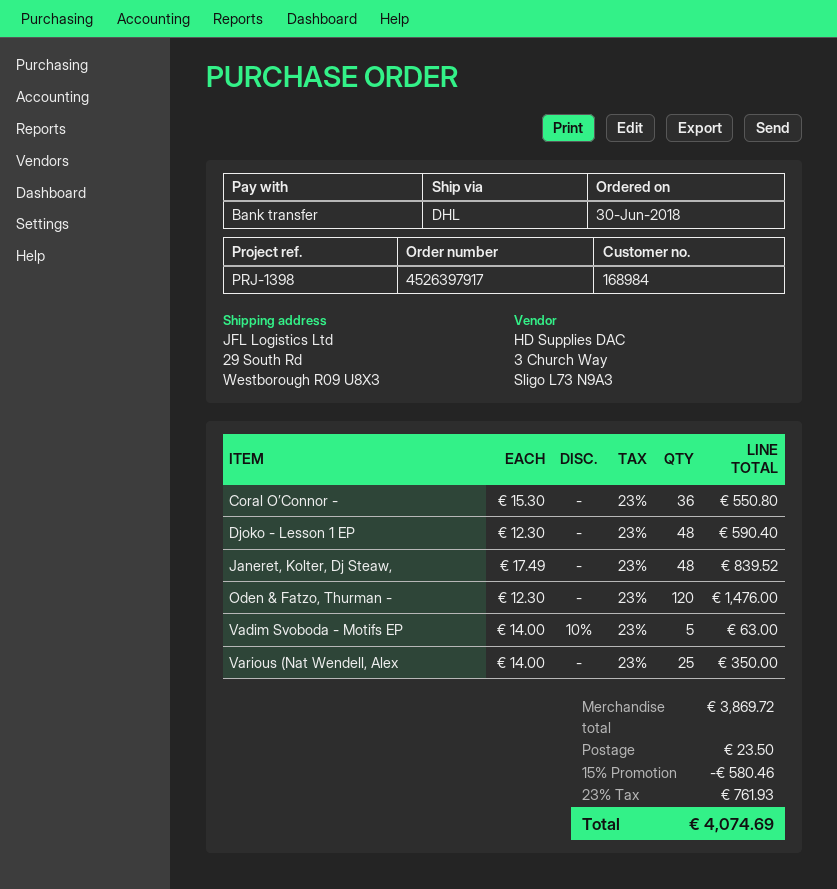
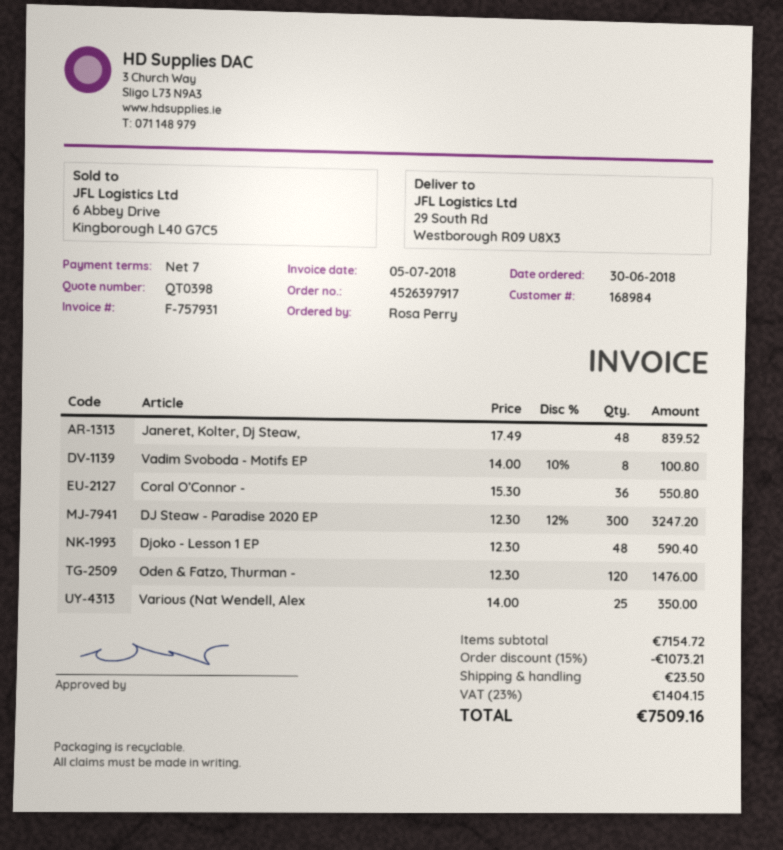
Vadim Svoboda - Motifs EP: 5 x 14.00 - 10% = 63.00 -> 8 x 14.00 - 10% = 100.80
DJ Steaw - Paradise 2020 EP: none -> 300 x 12.30 - 12% = 3247.20
subtotal: 3869.72 -> 7154.72
discount: 15% = 580.46 -> 15% = 1073.21
tax: 23% = 761.93 -> 23% = 1404.15
total: 4074.69 -> 7509.16

